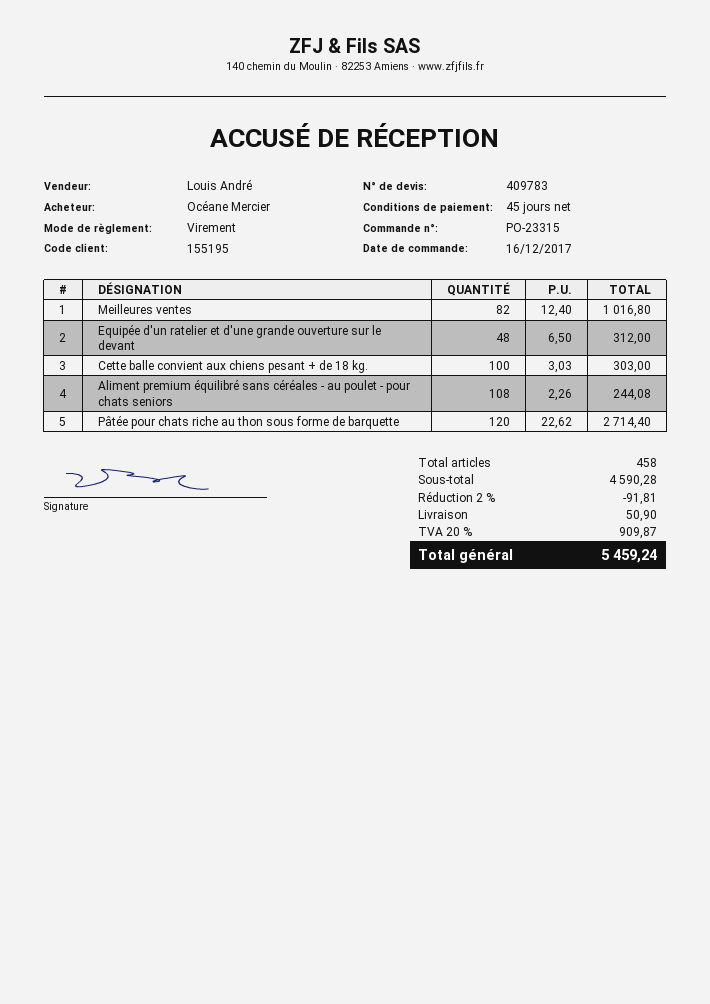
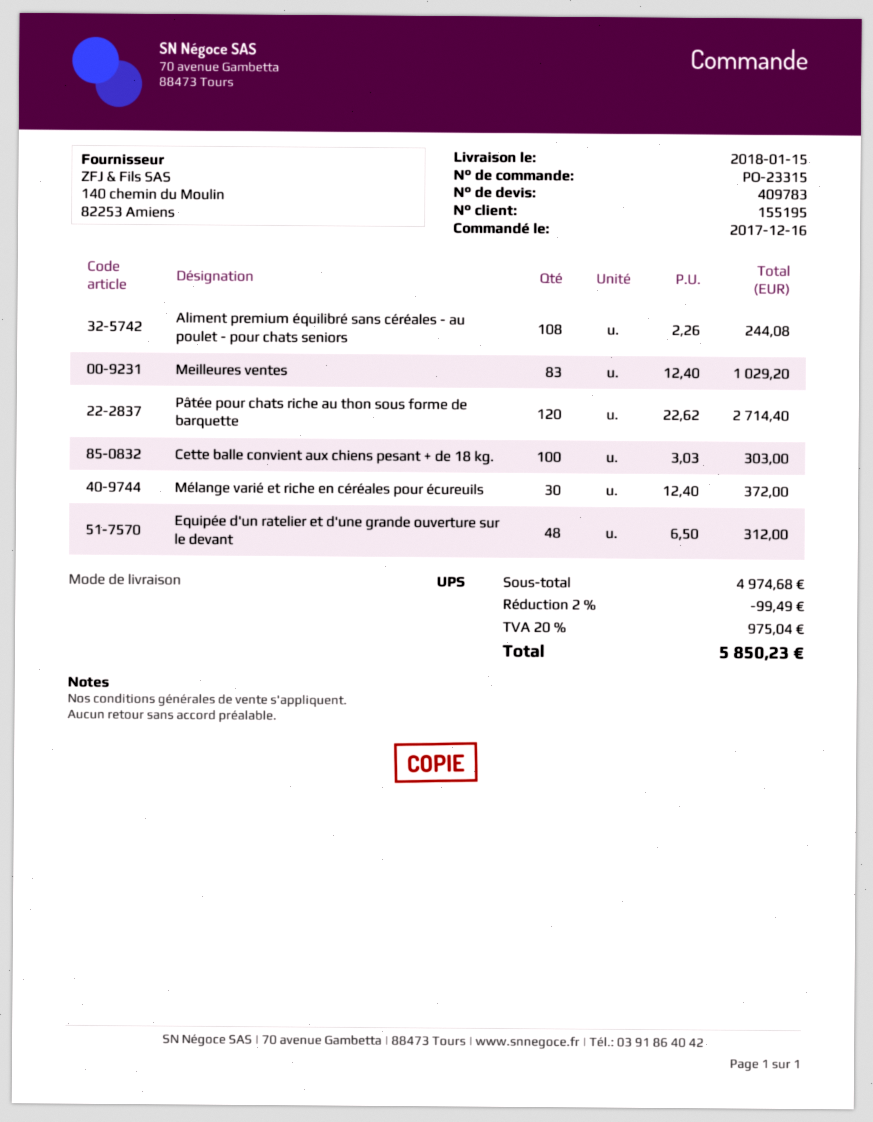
Meilleures ventes: 82 x 12.40 = 1016.80 -> 83 x 12.40 = 1029.20
Mélange varié et riche en céréales pour écureuils: none -> 30 x 12.40 = 372.00
subtotal: 4590.28 -> 4974.68
discount: 2% = 91.81 -> 2% = 99.49
shipping: 50.90 -> none
tax: 20% = 909.87 -> 20% = 975.04
total: 5459.24 -> 5850.23

